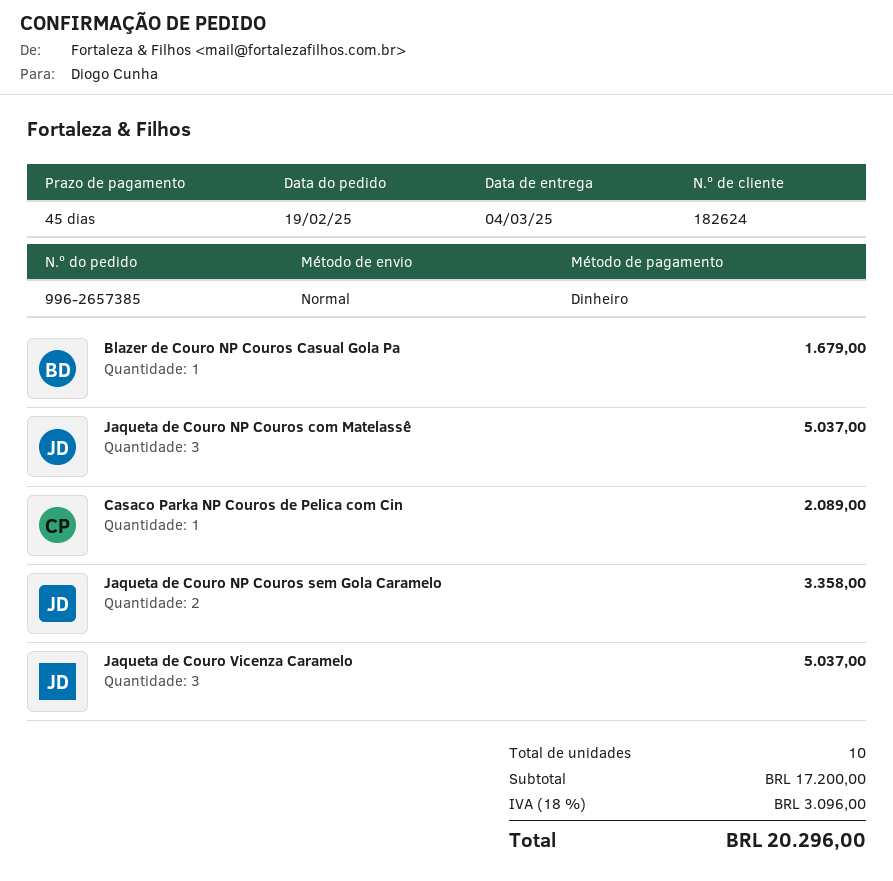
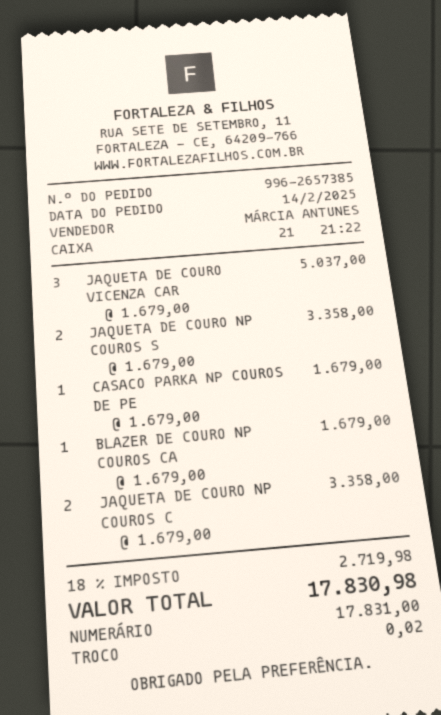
order date: 2025-02-19 -> 2025-02-14
Jaqueta de Couro NP Couros com Matelassê: 3 for 5037.00 -> 2 for 3358.00
Casaco Parka NP Couros de Pelica com Cin: 1 for 2089.00 -> 1 for 1679.00
tax: 18% = 3096.00 -> 18% = 2719.98
total: 20296.00 -> 17830.98

